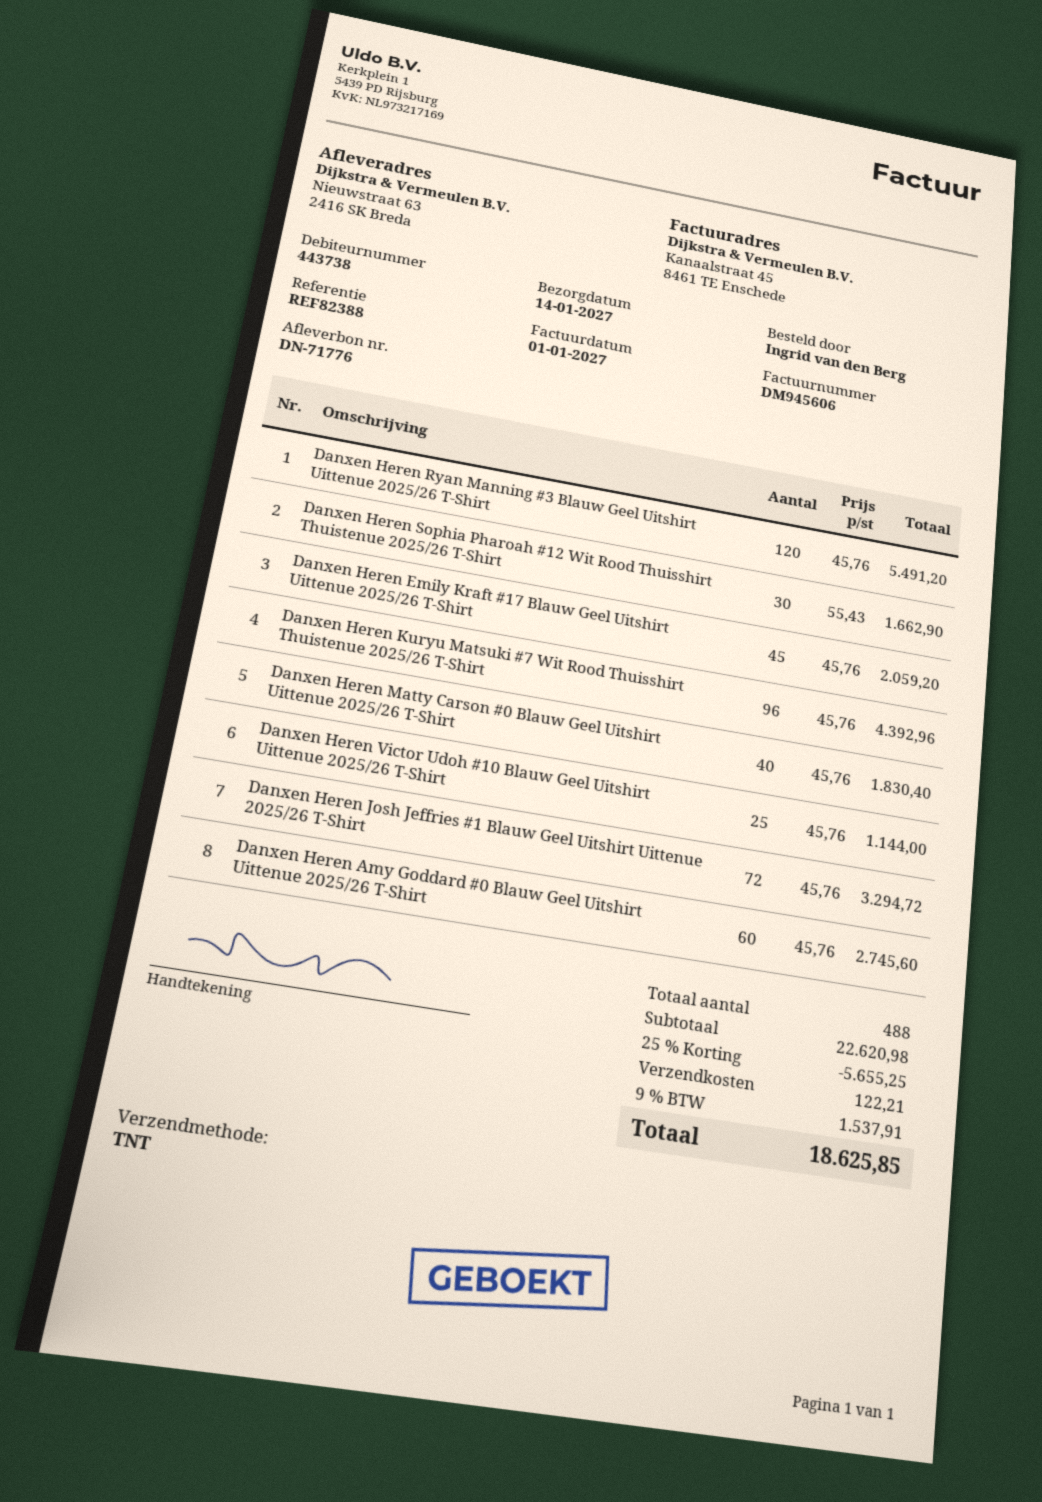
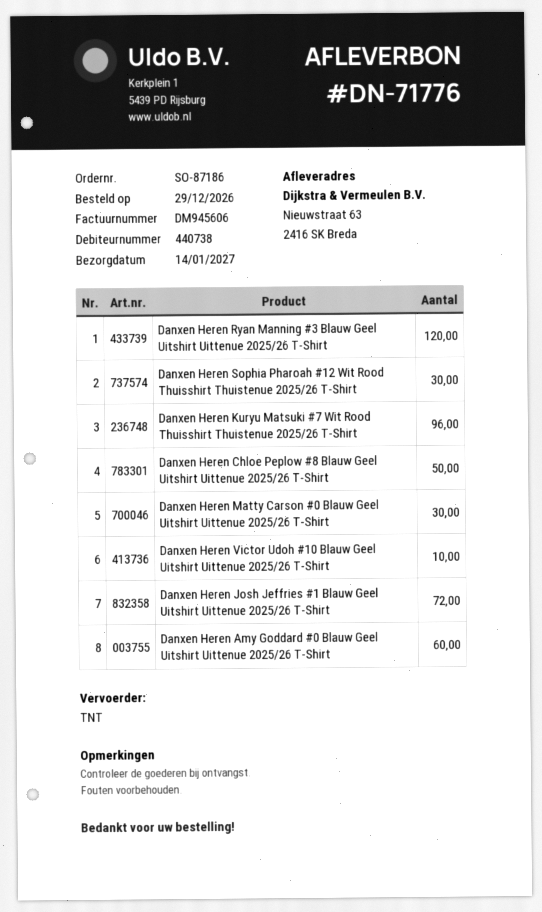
customer number: 443738 -> 440738
Danxen Heren Emily Kraft #17 Blauw Geel Uitshirt Uittenue 2025/26 T-Shirt: 45 -> none
Danxen Heren Matty Carson #0 Blauw Geel Uitshirt Uittenue 2025/26 T-Shirt: 40 -> 30
Danxen Heren Victor Udoh #10 Blauw Geel Uitshirt Uittenue 2025/26 T-Shirt: 25 -> 10
Danxen Heren Chloe Peplow #8 Blauw Geel Uitshirt Uittenue 2025/26 T-Shirt: none -> 50

